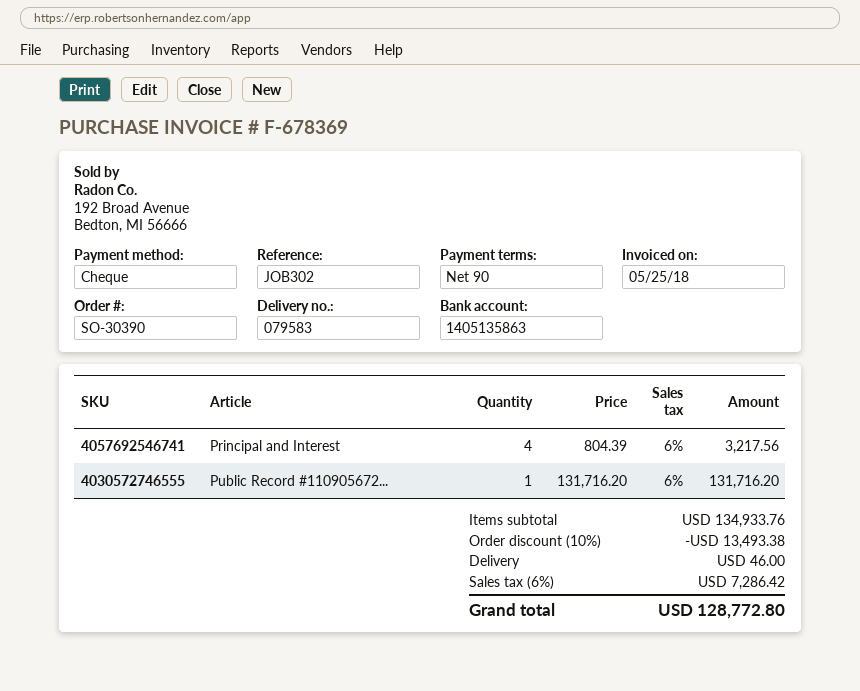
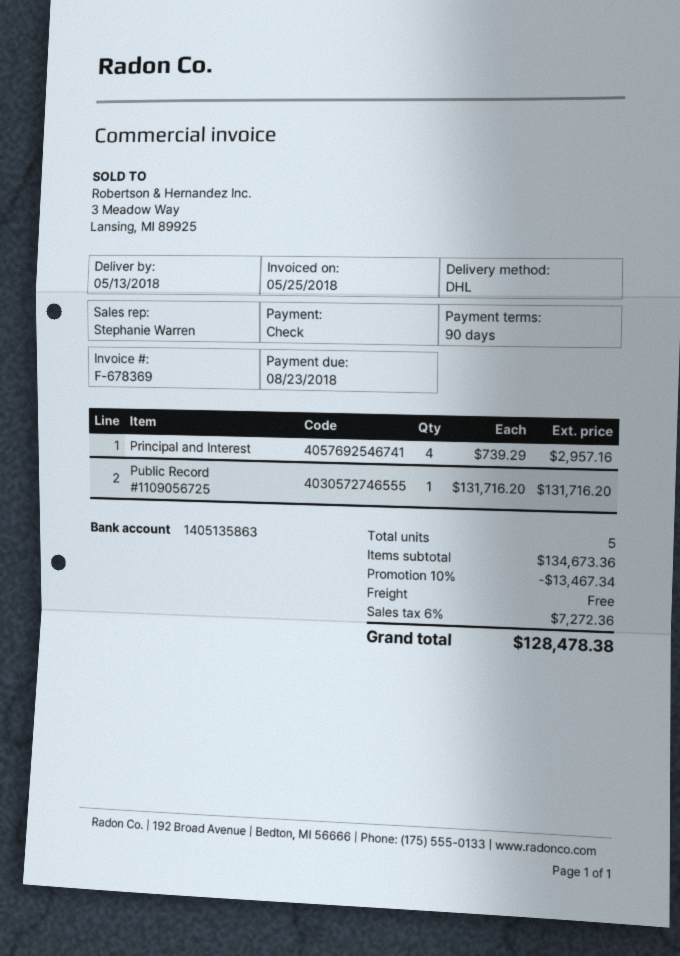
Principal and Interest: 4 x 804.39 = 3217.56 -> 4 x 739.29 = 2957.16
subtotal: 134933.76 -> 134673.36
discount: 10% = 13493.38 -> 10% = 13467.34
shipping: 46.00 -> 0.00
tax: 6% = 7286.42 -> 6% = 7272.36
total: 128772.80 -> 128478.38

